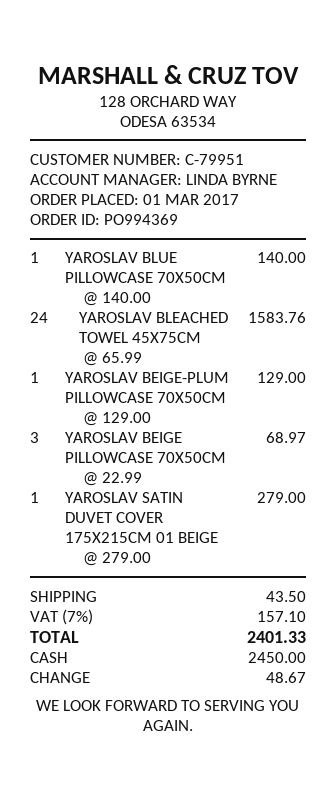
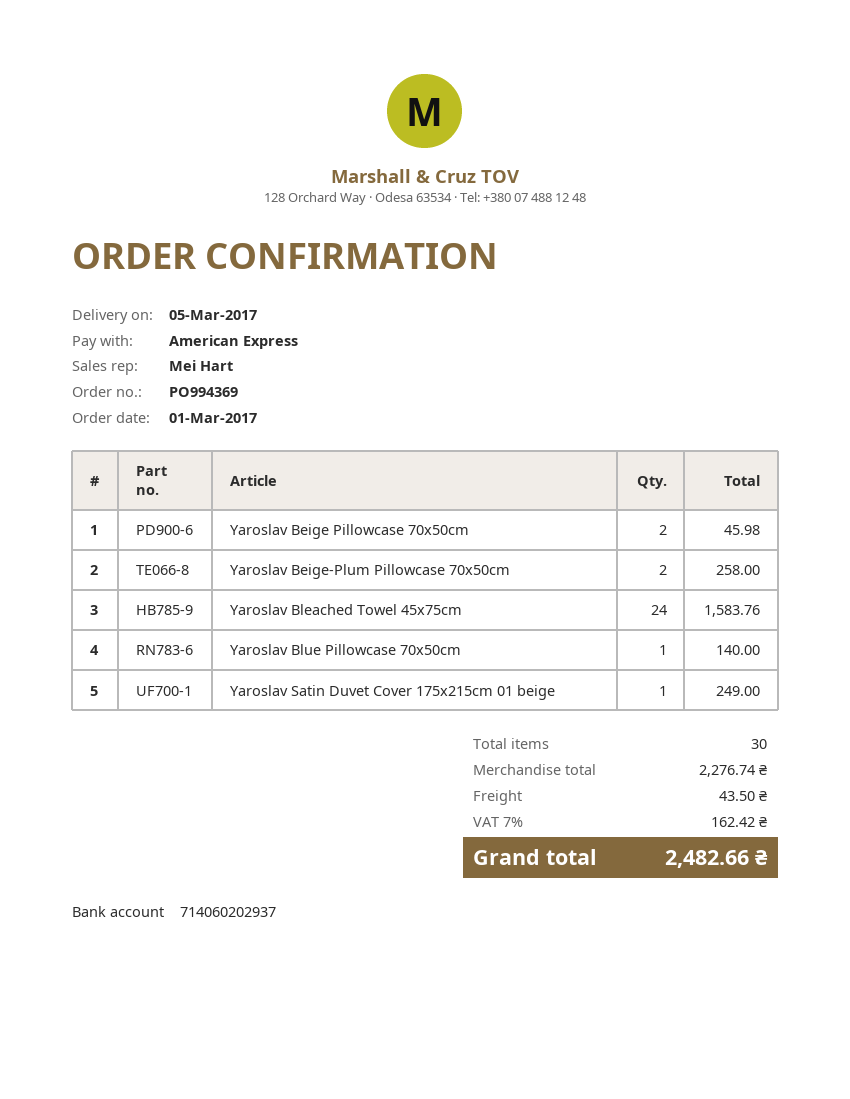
sales rep: LINDA BYRNE -> Mei Hart
payment method: cash -> American Express
YAROSLAV BEIGE-PLUM PILLOWCASE 70X50CM: 1 for 129.00 -> 2 for 258.00
YAROSLAV BEIGE PILLOWCASE 70X50CM: 3 for 68.97 -> 2 for 45.98
YAROSLAV SATIN DUVET COVER 175Х215CM 01 BEIGE: 1 for 279.00 -> 1 for 249.00
tax: 7% = 157.10 -> 7% = 162.42
total: 2401.33 -> 2482.66

